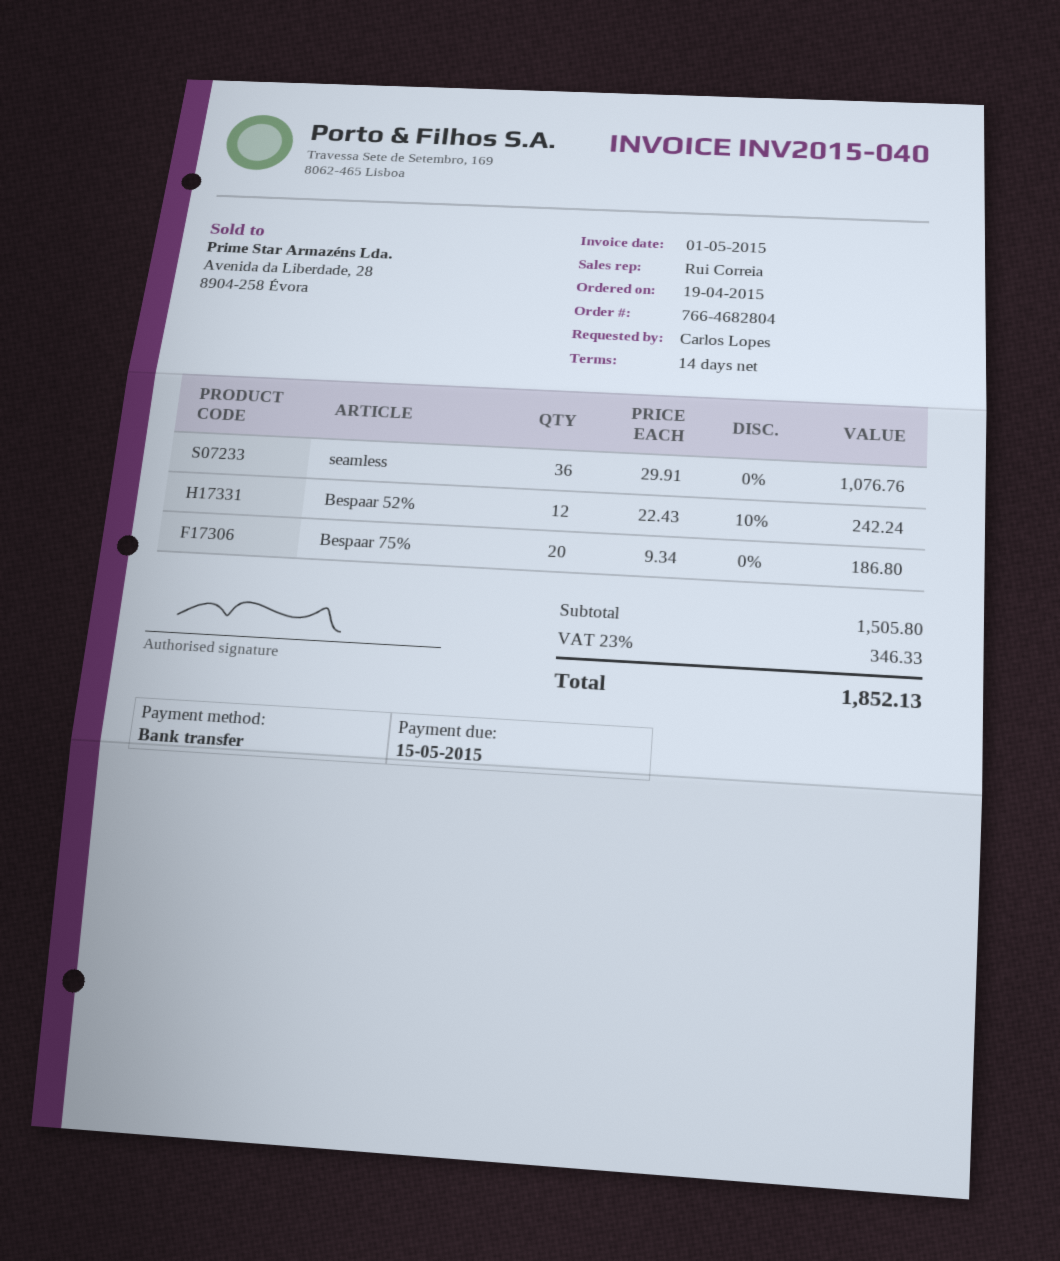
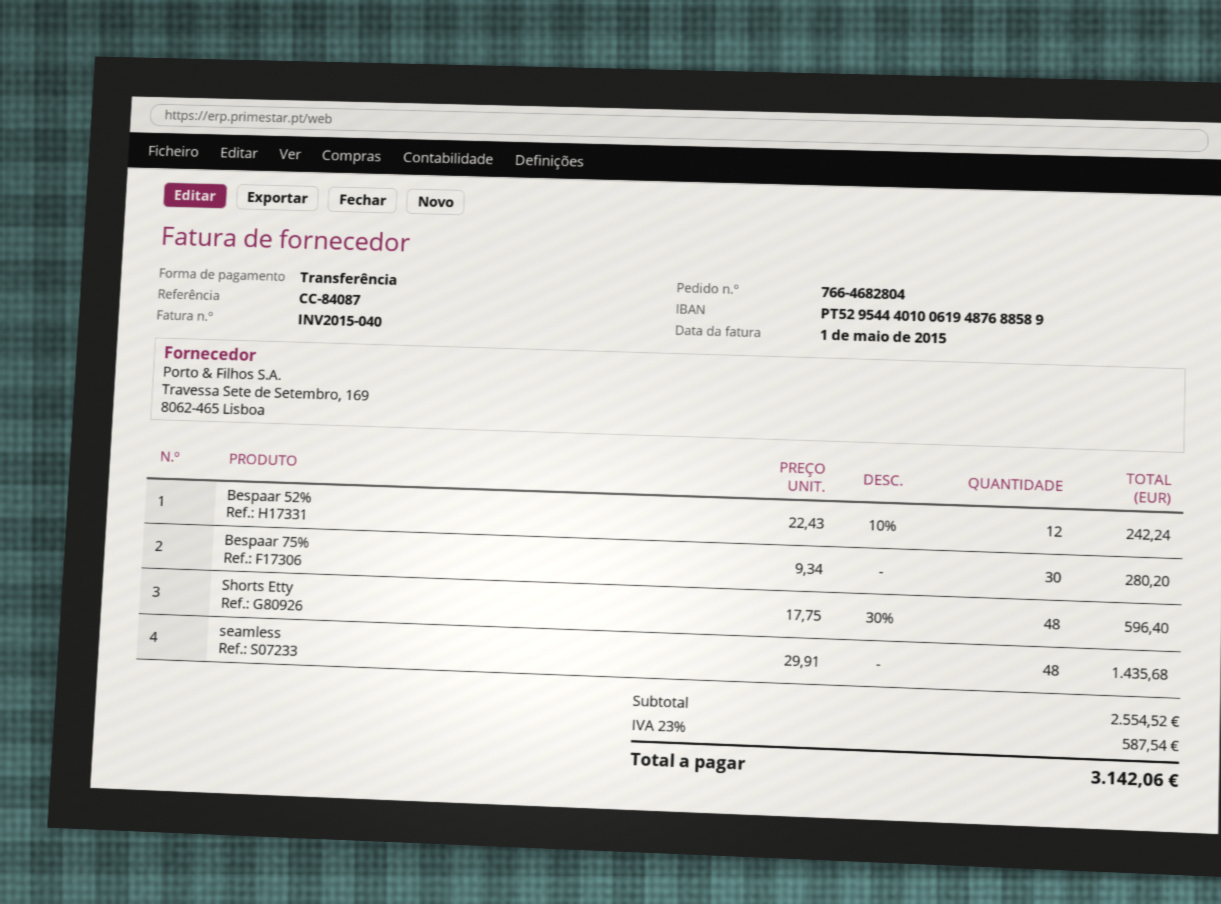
seamless: 36 x 29.91 = 1076.76 -> 48 x 29.91 = 1435.68
Bespaar 75%: 20 x 9.34 = 186.80 -> 30 x 9.34 = 280.20
Shorts Etty: none -> 48 x 17.75 - 30% = 596.40
subtotal: 1505.80 -> 2554.52
tax: 23% = 346.33 -> 23% = 587.54
total: 1852.13 -> 3142.06

